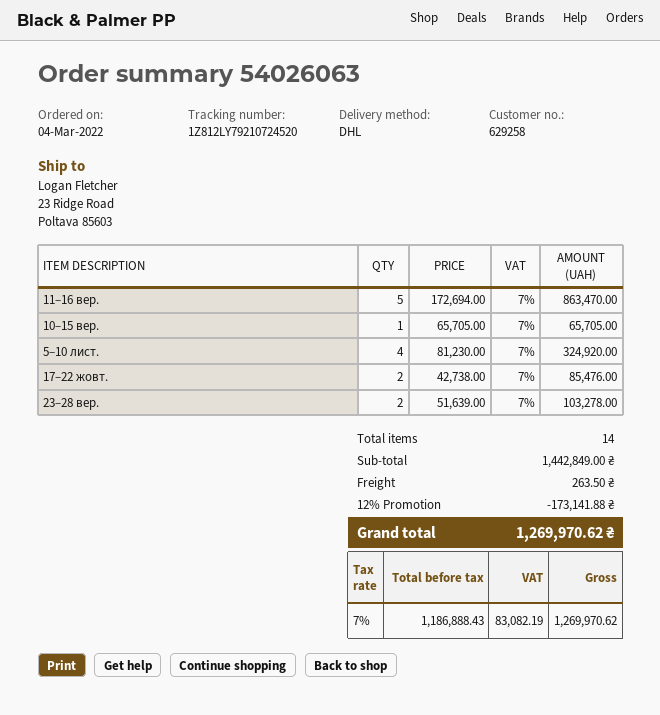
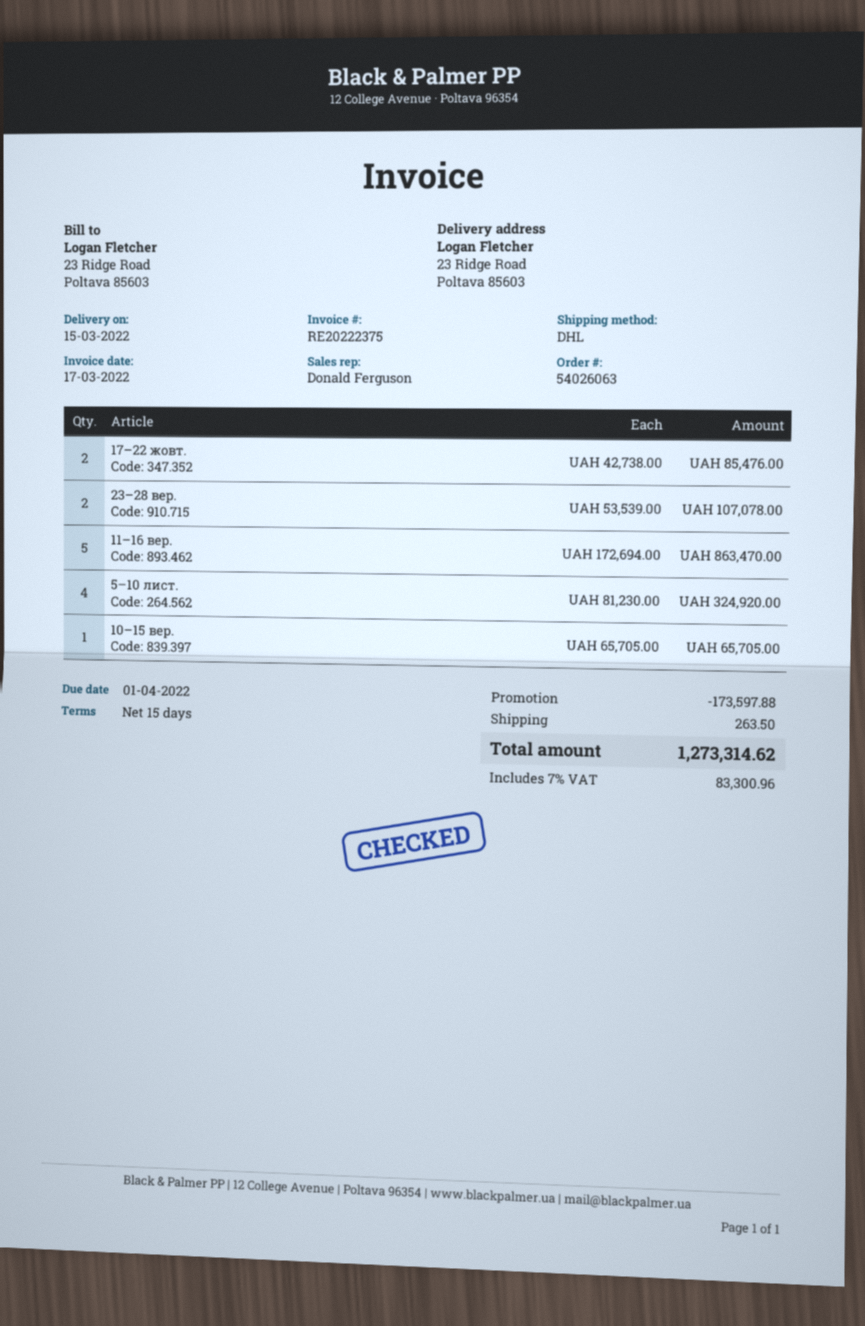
23–28 вер.: 2 x 51639.00 = 103278.00 -> 2 x 53539.00 = 107078.00
discount: 173141.88 -> 173597.88
tax: 7% = 83082.19 -> 7% = 83300.96
total: 1269970.62 -> 1273314.62

